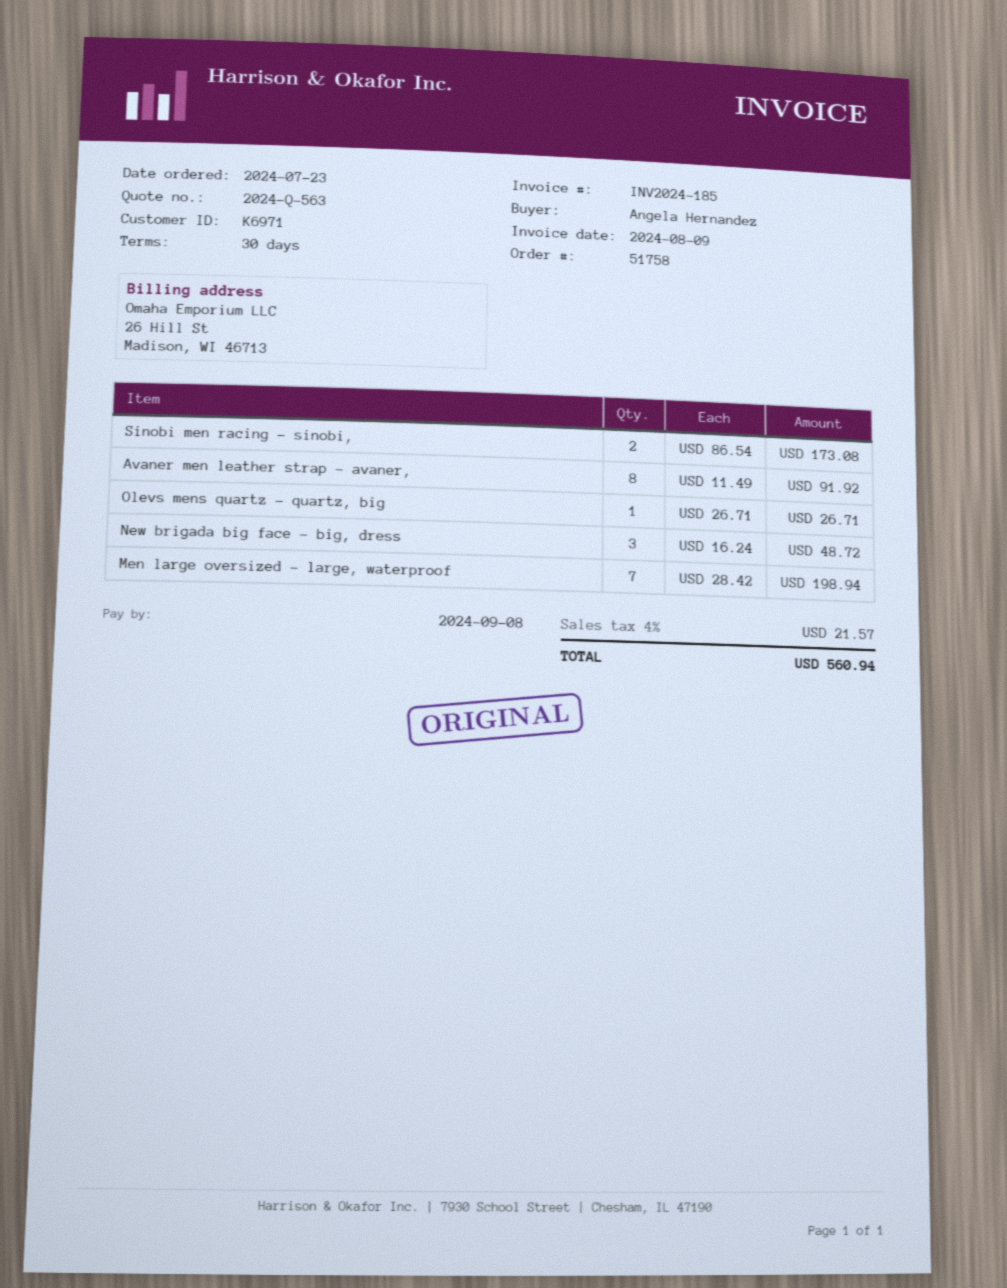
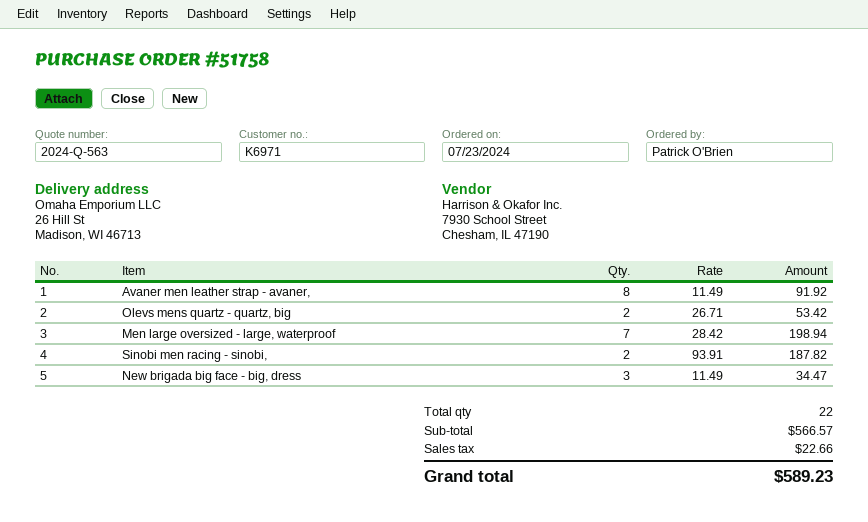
ordered by: Angela Hernandez -> Patrick O'Brien
Sinobi men racing - sinobi,: 2 x 86.54 = 173.08 -> 2 x 93.91 = 187.82
Olevs mens quartz - quartz, big: 1 x 26.71 = 26.71 -> 2 x 26.71 = 53.42
New brigada big face - big, dress: 3 x 16.24 = 48.72 -> 3 x 11.49 = 34.47
tax: 21.57 -> 22.66
total: 560.94 -> 589.23

